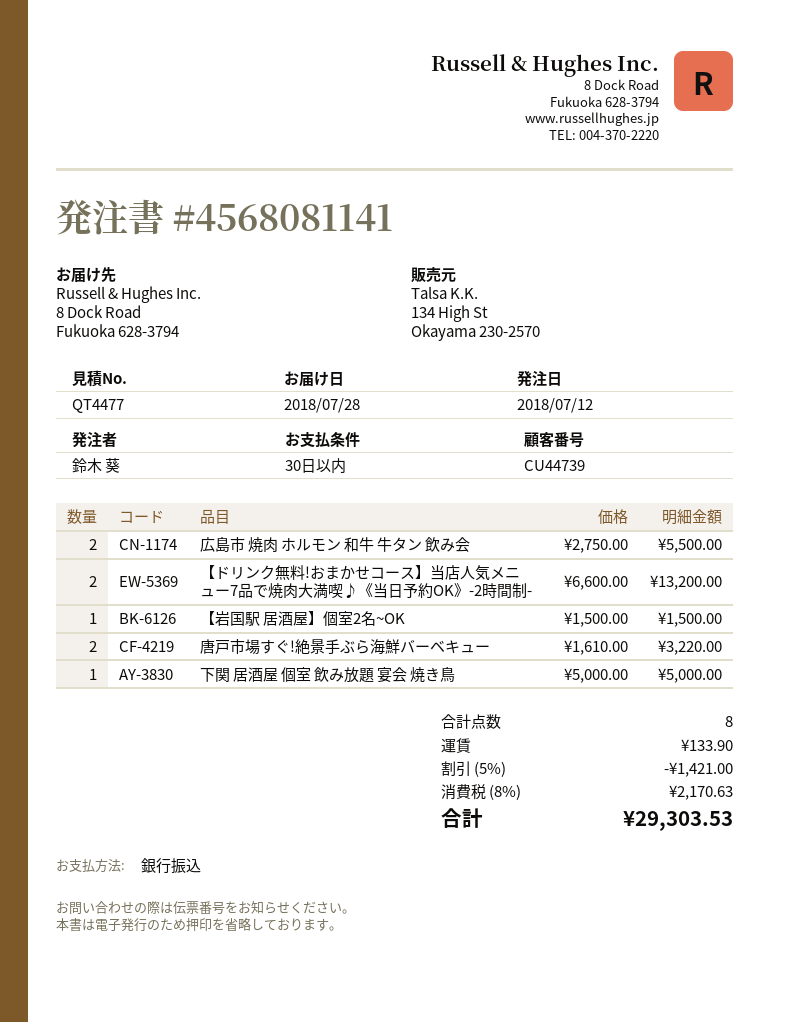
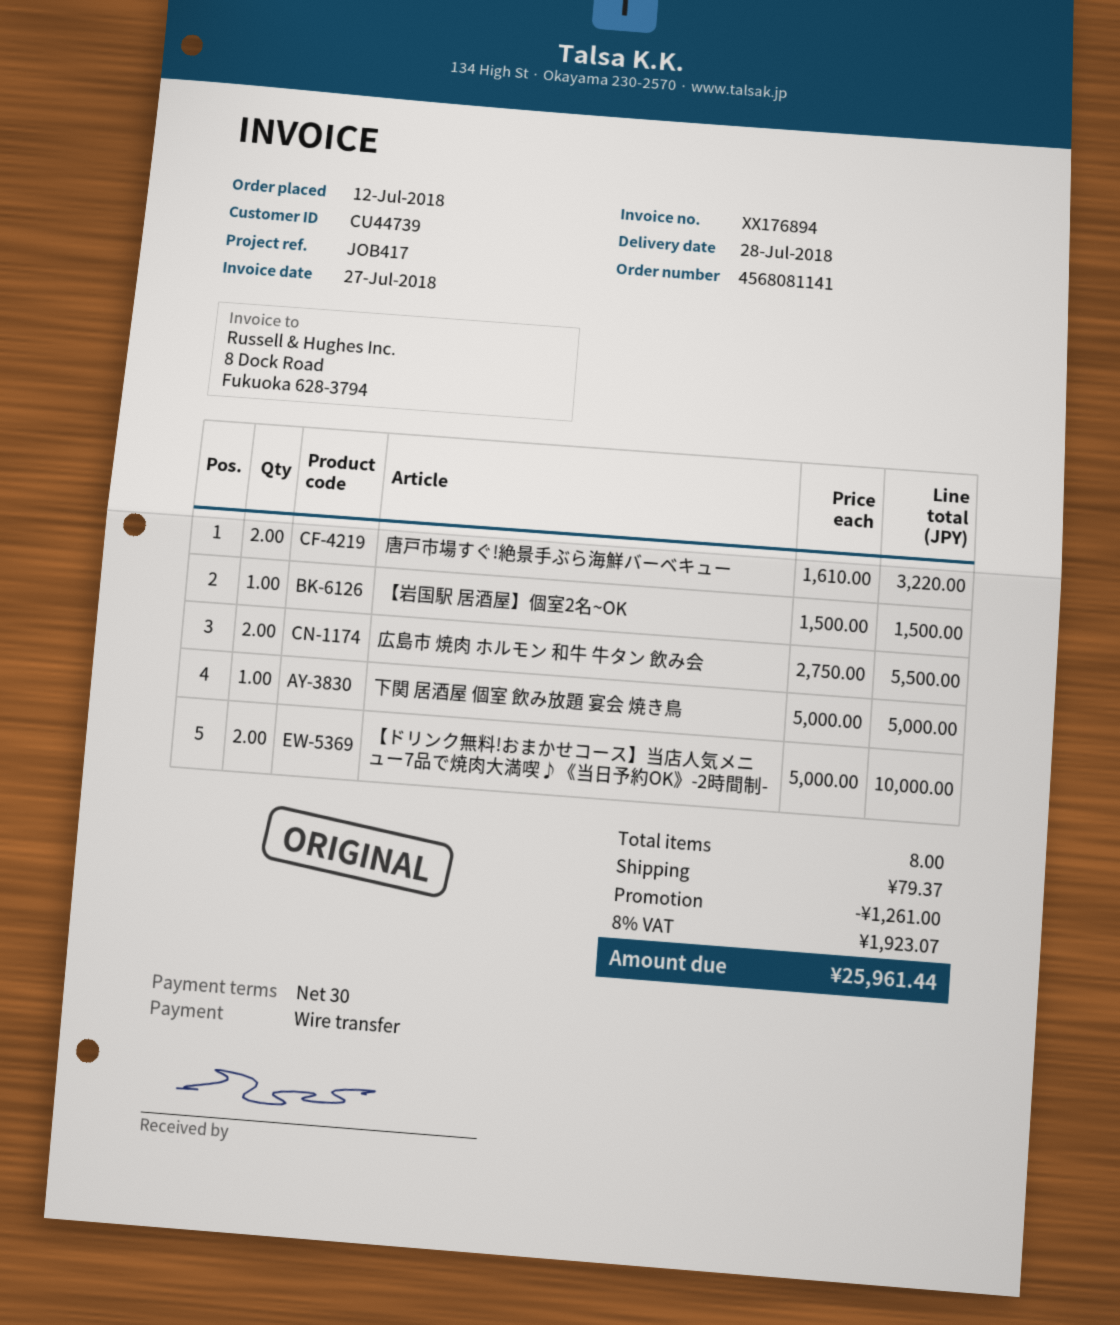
【ドリンク無料!おまかせコース】当店人気メニュー7品で焼肉大満喫♪《当日予約OK》-2時間制-: 2 x 6600.00 = 13200.00 -> 2 x 5000.00 = 10000.00
discount: 1421.00 -> 1261.00
shipping: 133.90 -> 79.37
tax: 8% = 2170.63 -> 8% = 1923.07
total: 29303.53 -> 25961.44

